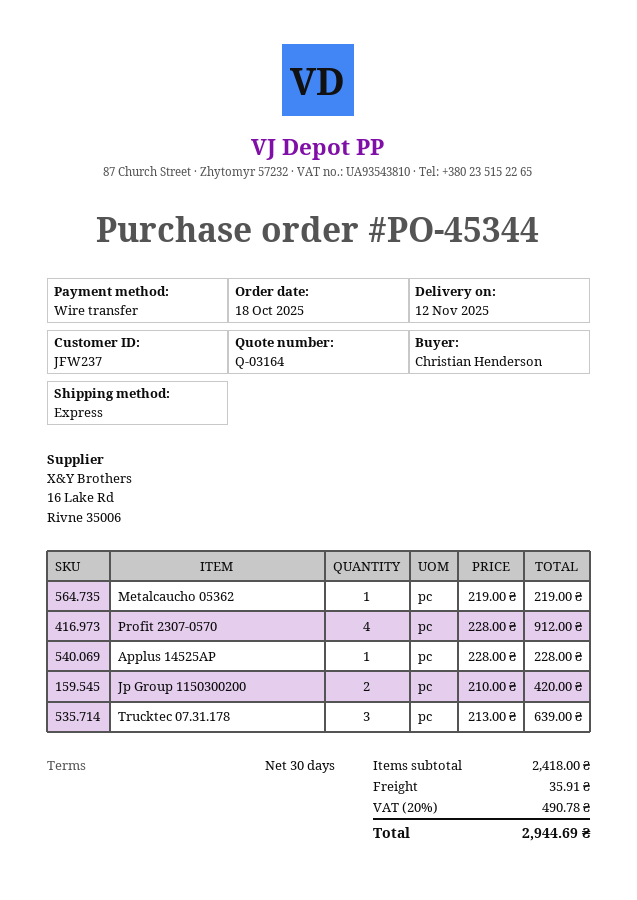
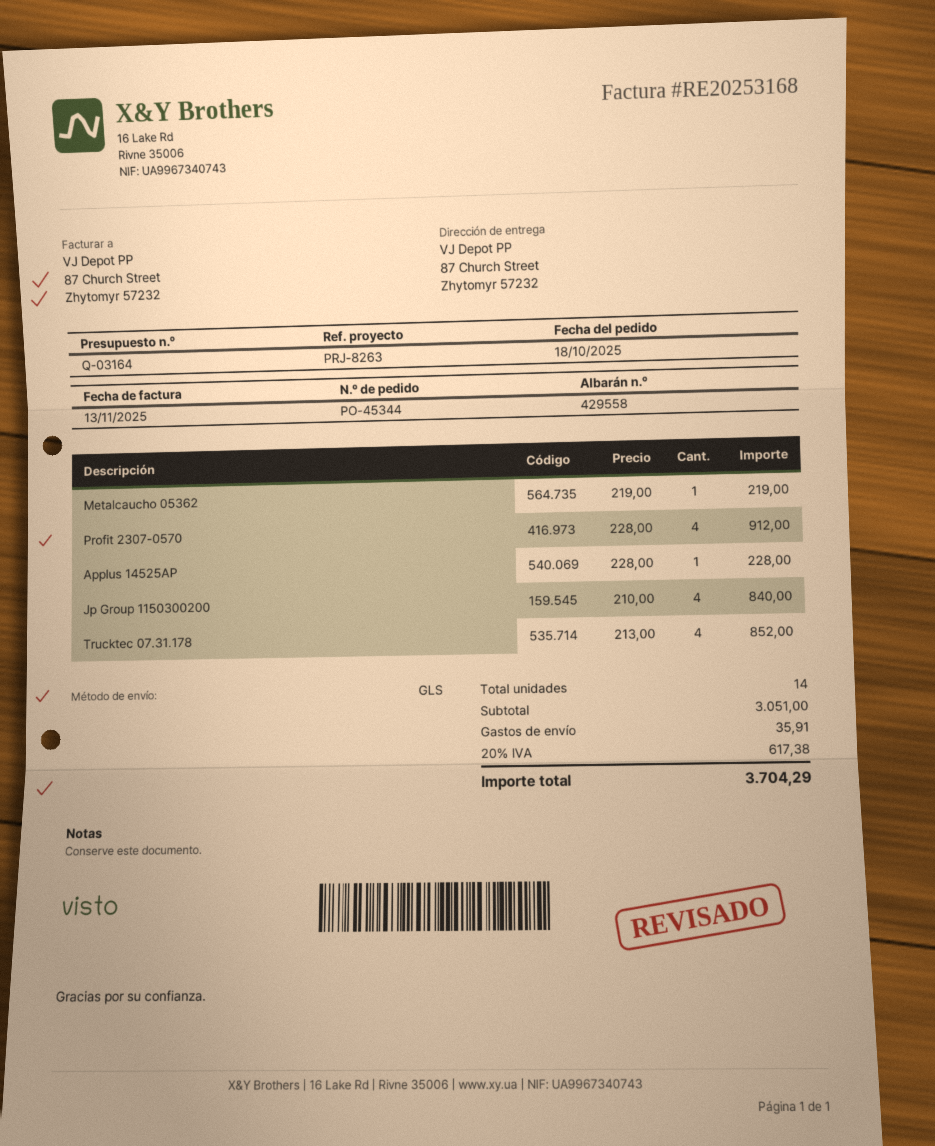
shipping method: express -> GLS
Jp Group 1150300200: 2 x 210.00 = 420.00 -> 4 x 210.00 = 840.00
Trucktec 07.31.178: 3 x 213.00 = 639.00 -> 4 x 213.00 = 852.00
subtotal: 2418.00 -> 3051.00
tax: 20% = 490.78 -> 20% = 617.38
total: 2944.69 -> 3704.29

